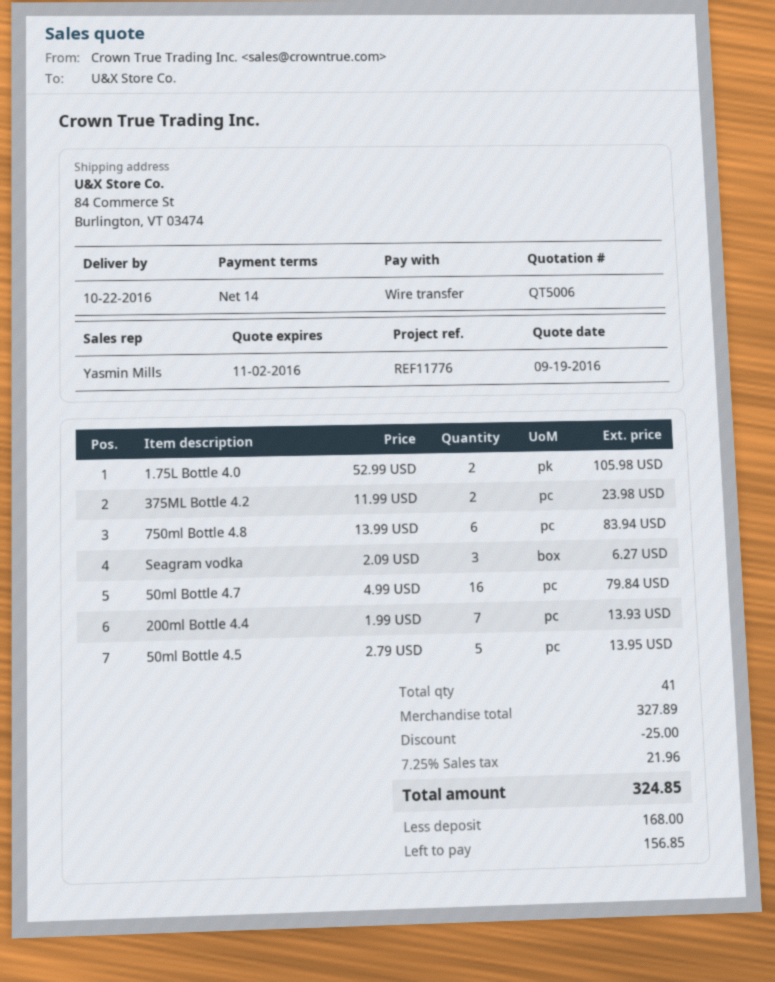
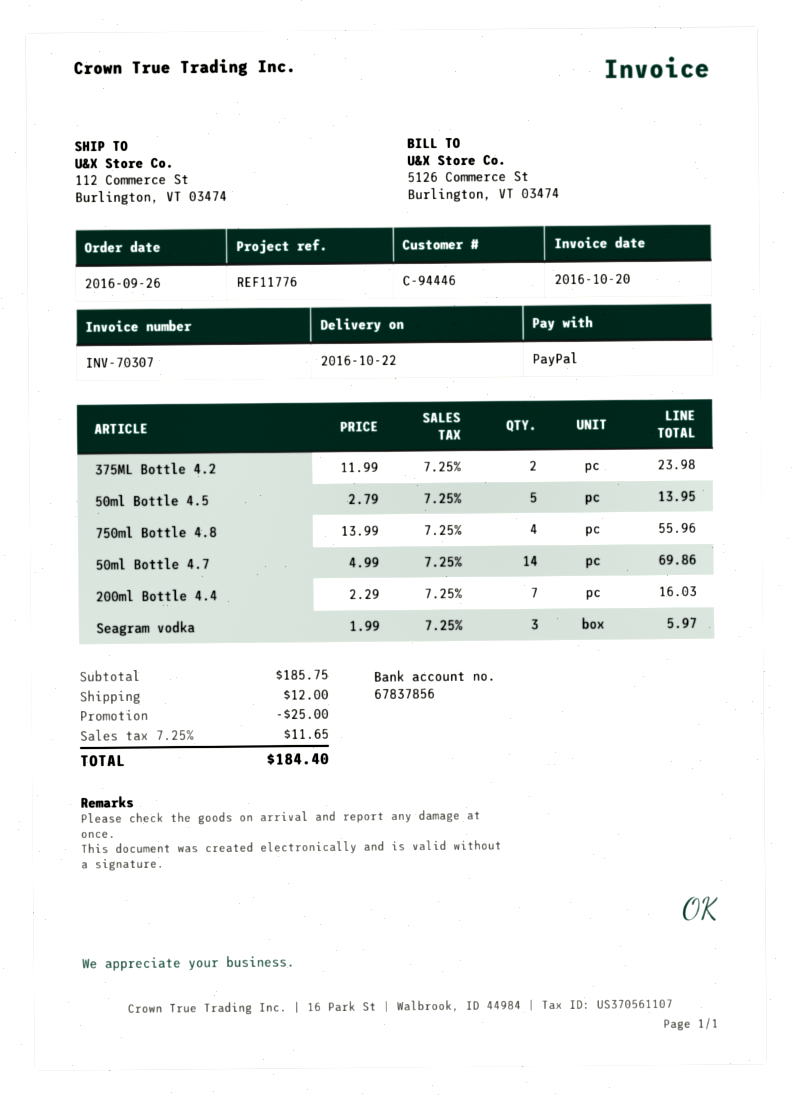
payment method: bank transfer -> PayPal
ship to: 84 Commerce St, Burlington, VT 03474 -> 112 Commerce St, Burlington, VT 03474
1.75L Bottle 4.0: 2 x 52.99 = 105.98 -> none
750ml Bottle 4.8: 6 x 13.99 = 83.94 -> 4 x 13.99 = 55.96
Seagram vodka: 3 x 2.09 = 6.27 -> 3 x 1.99 = 5.97
50ml Bottle 4.7: 16 x 4.99 = 79.84 -> 14 x 4.99 = 69.86
200ml Bottle 4.4: 7 x 1.99 = 13.93 -> 7 x 2.29 = 16.03
subtotal: 327.89 -> 185.75
shipping: none -> 12.00
tax: 7.25% = 21.96 -> 7.25% = 11.65
total: 324.85 -> 184.40

